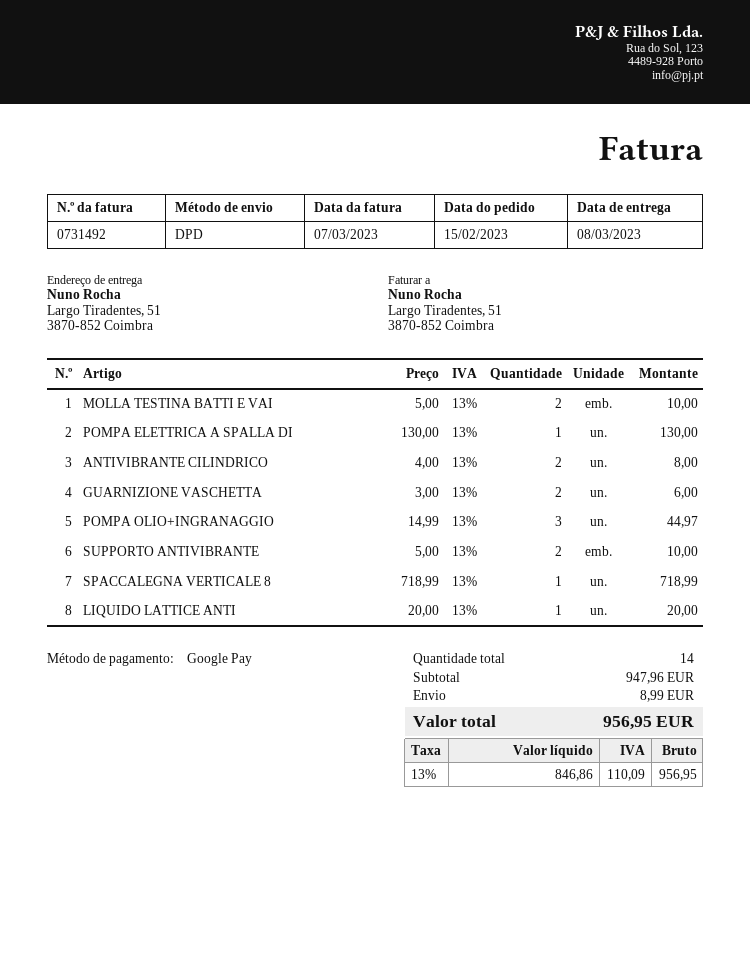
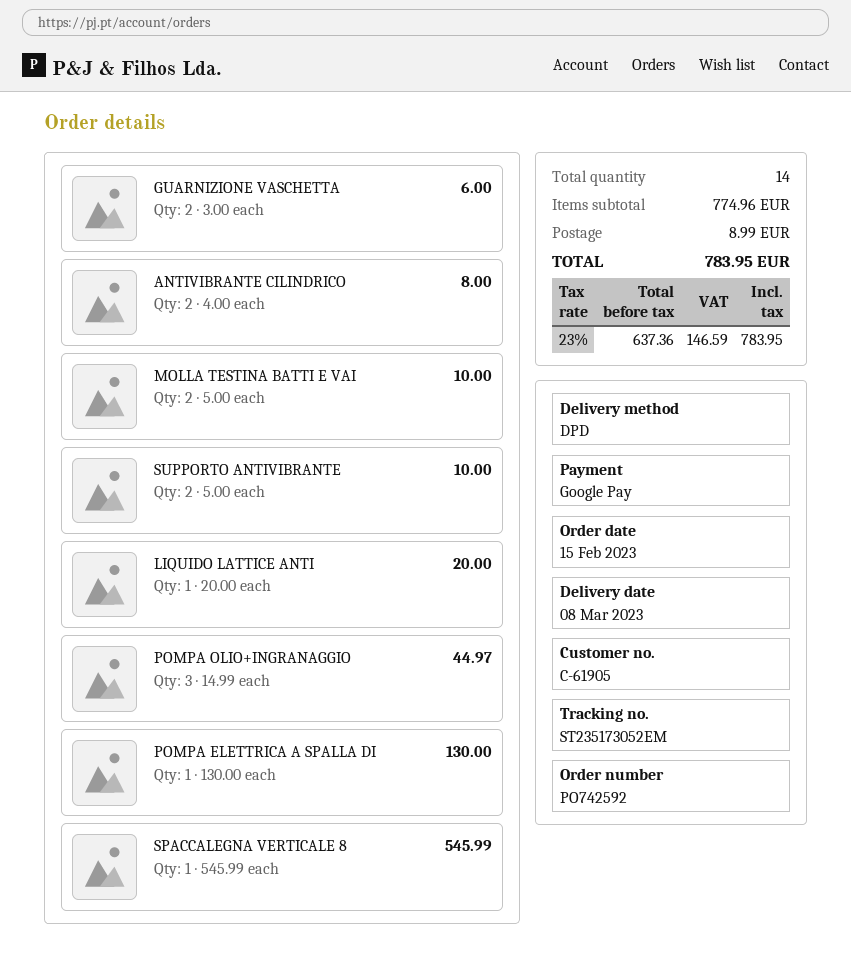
SPACCALEGNA VERTICALE 8: 1 x 718.99 = 718.99 -> 1 x 545.99 = 545.99
subtotal: 947.96 -> 774.96
net: 846.86 -> 637.36
tax: 13% = 110.09 -> 23% = 146.59
total: 956.95 -> 783.95

